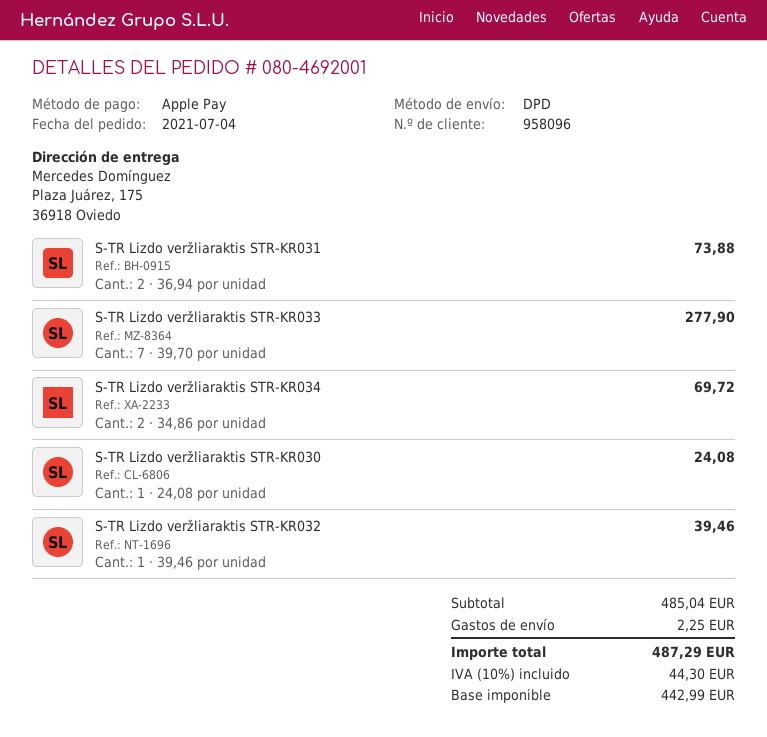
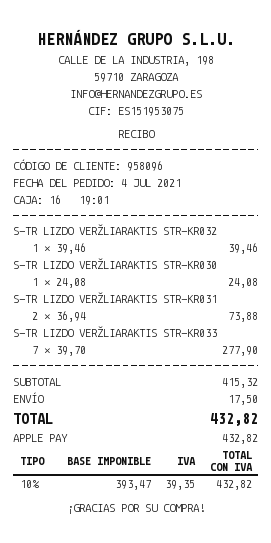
S-TR Lizdo veržliaraktis STR-KR034: 2 x 34.86 = 69.72 -> none
subtotal: 485.04 -> 415.32
shipping: 2.25 -> 17.50
net: 442.99 -> 393.47
tax: 10% = 44.30 -> 10% = 39.35
total: 487.29 -> 432.82

